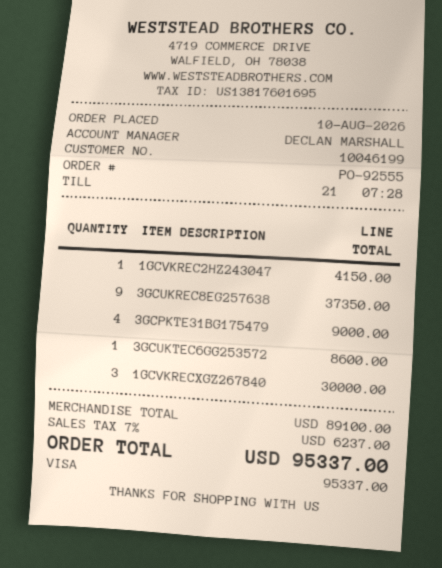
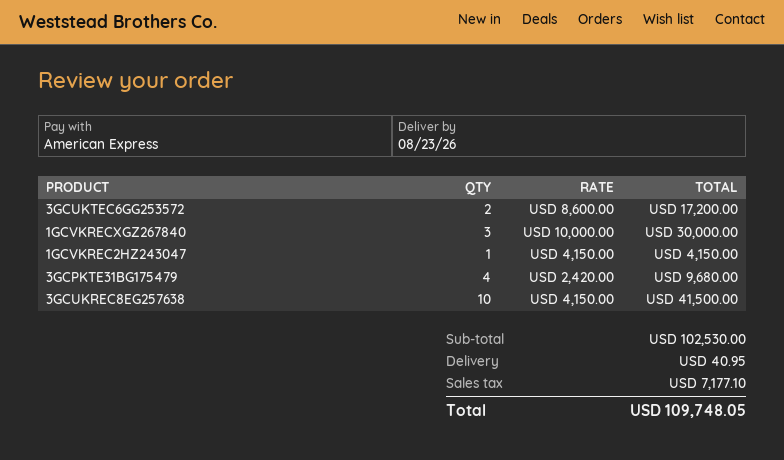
payment method: Visa -> American Express
3GCUKREC8EG257638: 9 for 37350.00 -> 10 for 41500.00
3GCPKTE31BG175479: 4 for 9000.00 -> 4 for 9680.00
3GCUKTEC6GG253572: 1 for 8600.00 -> 2 for 17200.00
subtotal: 89100.00 -> 102530.00
shipping: none -> 40.95
tax: 6237.00 -> 7177.10
total: 95337.00 -> 109748.05

